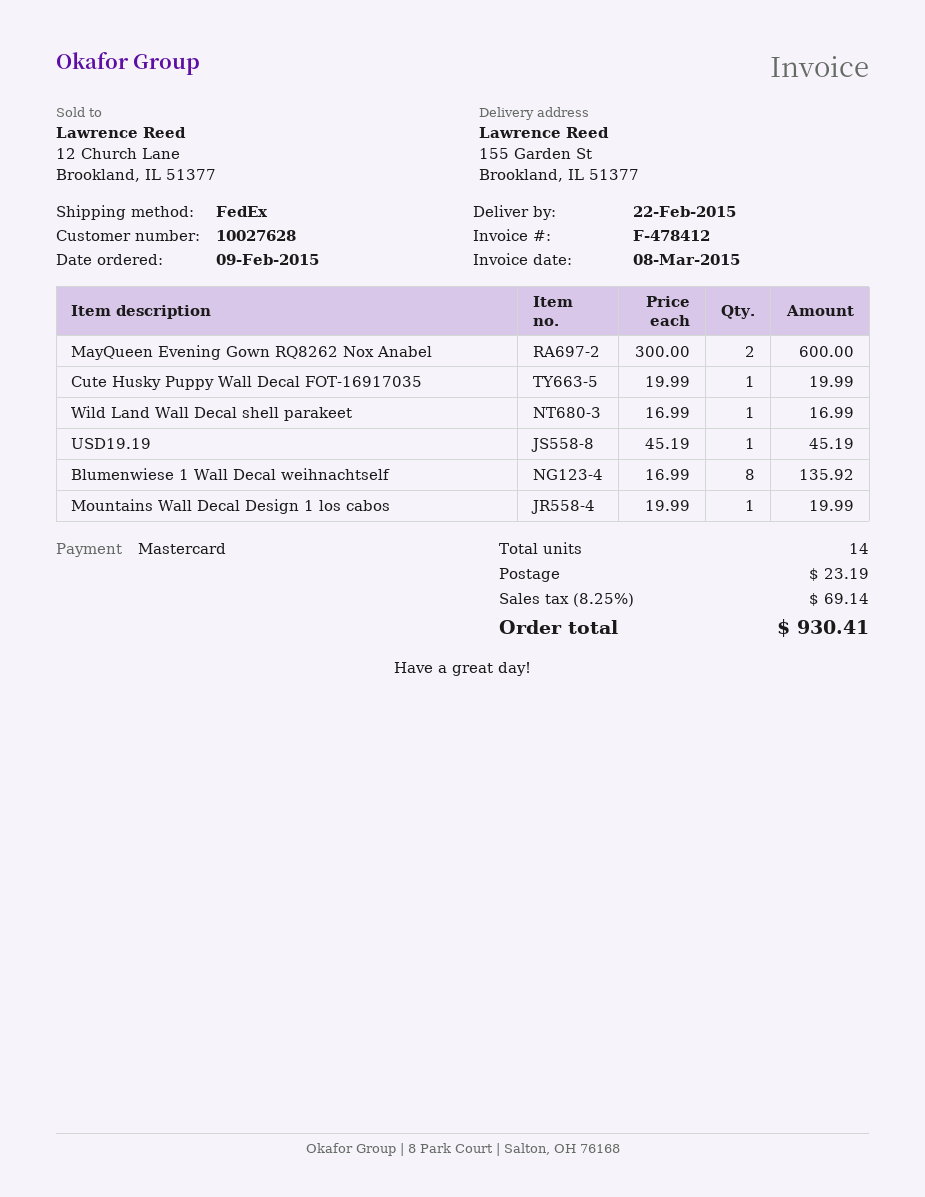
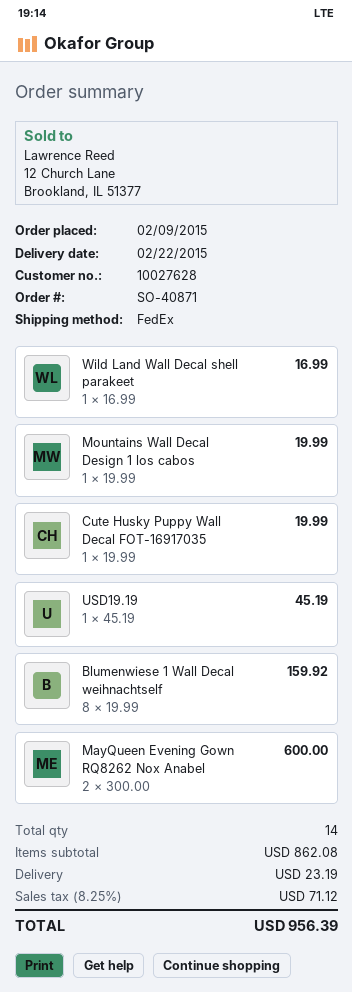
Blumenwiese 1 Wall Decal weihnachtself: 8 x 16.99 = 135.92 -> 8 x 19.99 = 159.92
tax: 8.25% = 69.14 -> 8.25% = 71.12
total: 930.41 -> 956.39

